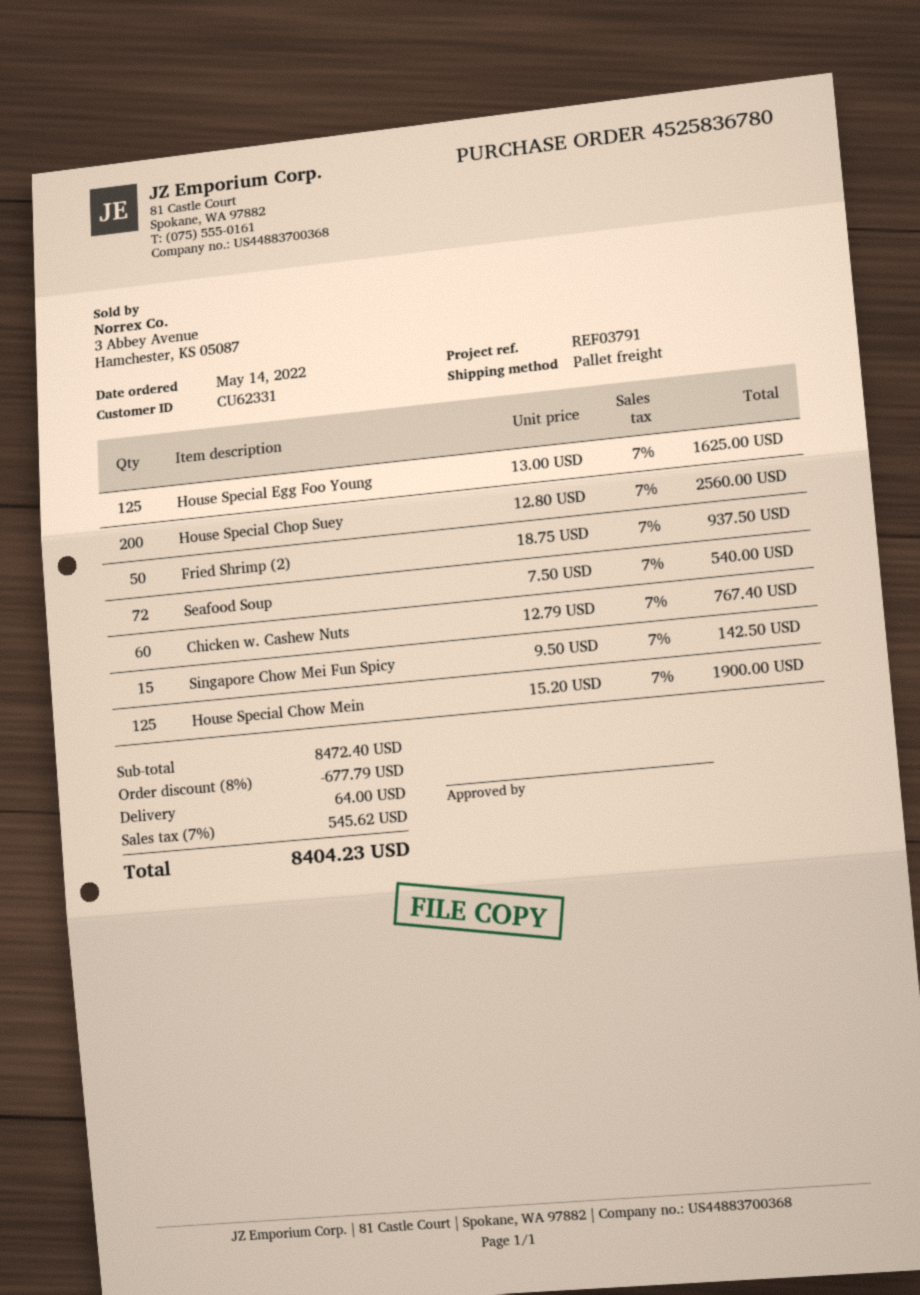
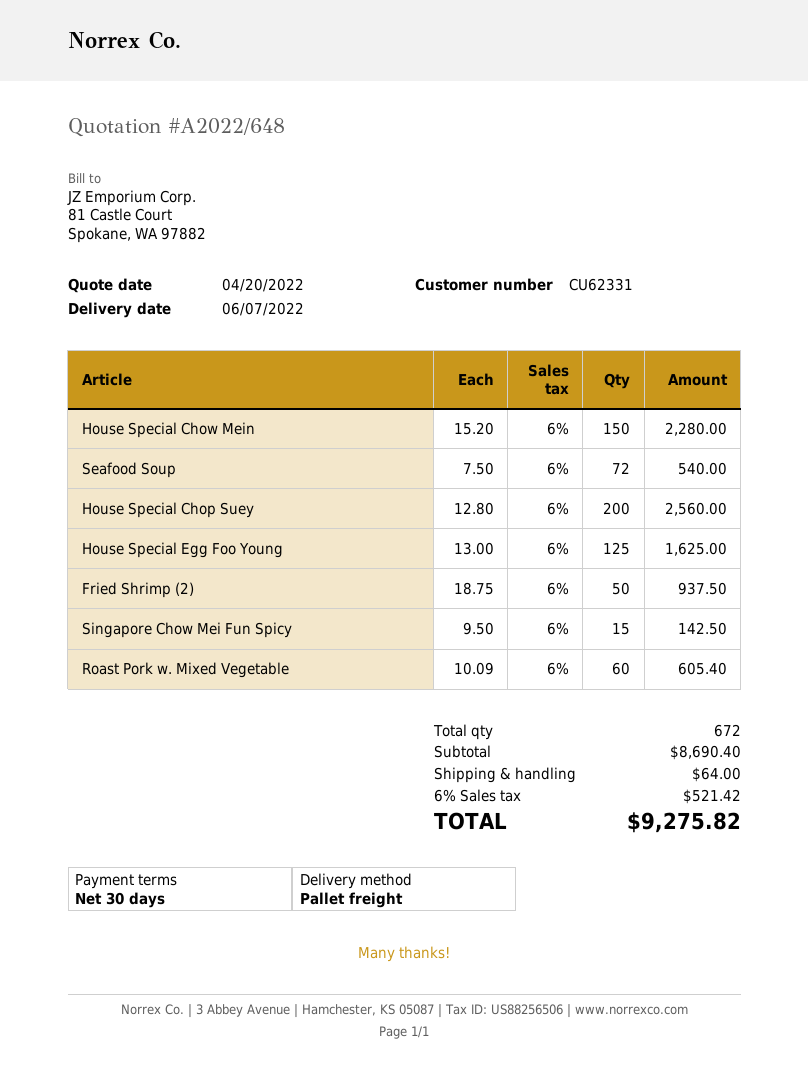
Chicken w. Cashew Nuts: 60 x 12.79 = 767.40 -> none
House Special Chow Mein: 125 x 15.20 = 1900.00 -> 150 x 15.20 = 2280.00
Roast Pork w. Mixed Vegetable: none -> 60 x 10.09 = 605.40
subtotal: 8472.40 -> 8690.40
discount: 8% = 677.79 -> none
tax: 7% = 545.62 -> 6% = 521.42
total: 8404.23 -> 9275.82

